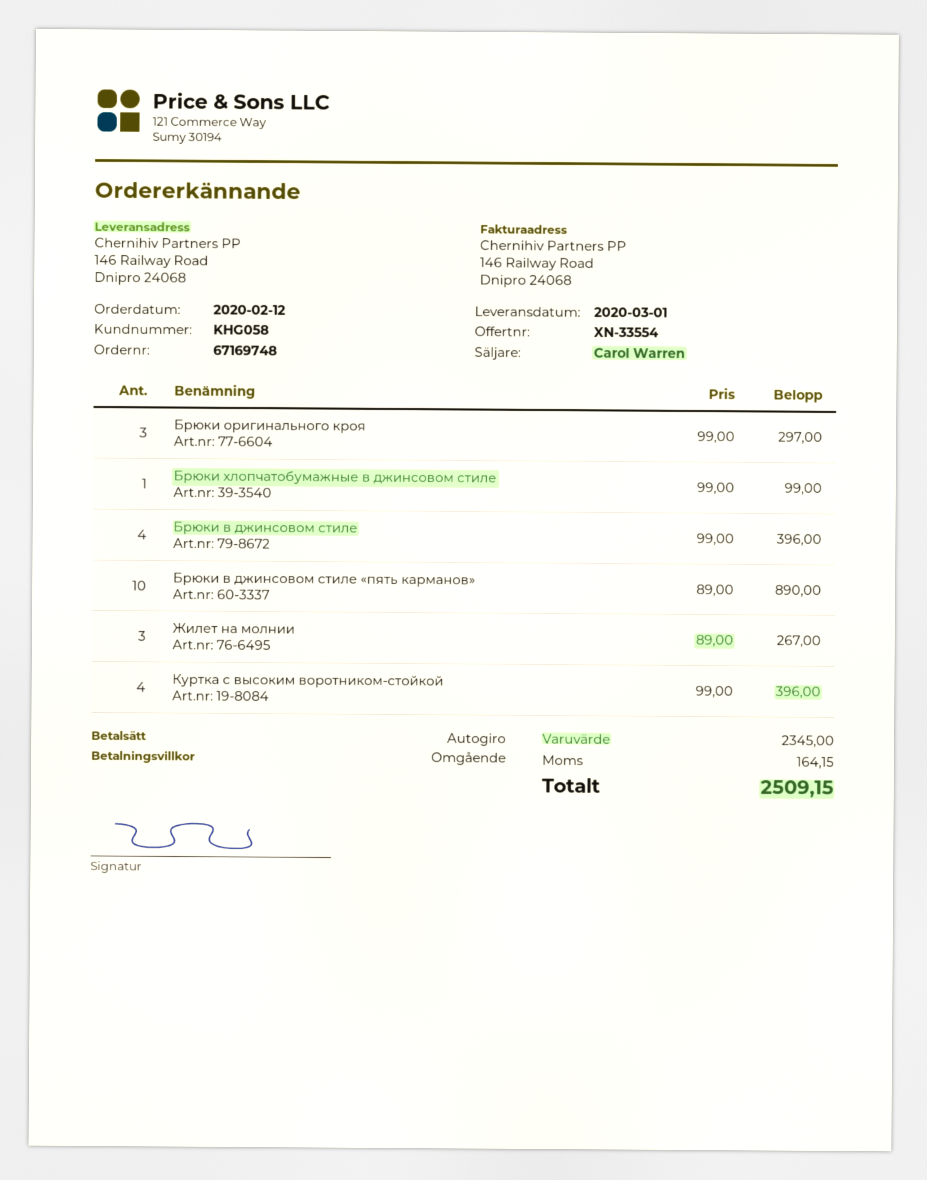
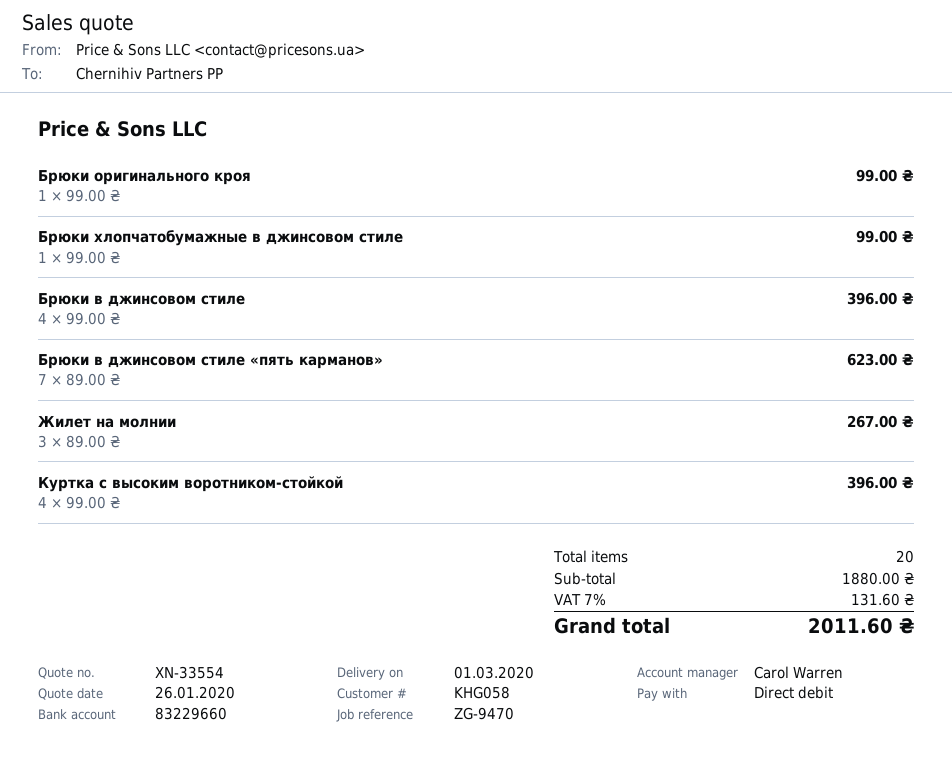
Брюки оригинального кроя: 3 x 99.00 = 297.00 -> 1 x 99.00 = 99.00
Брюки в джинсовом стиле «пять карманов»: 10 x 89.00 = 890.00 -> 7 x 89.00 = 623.00
subtotal: 2345.00 -> 1880.00
tax: 164.15 -> 131.60
total: 2509.15 -> 2011.60

